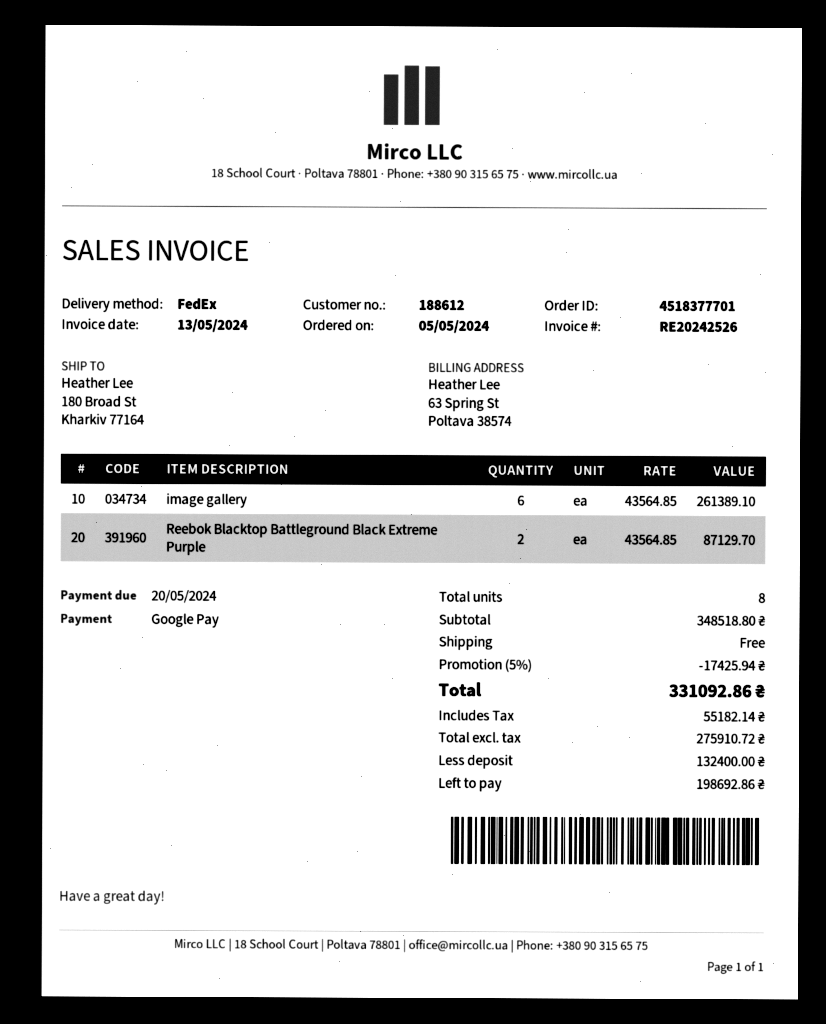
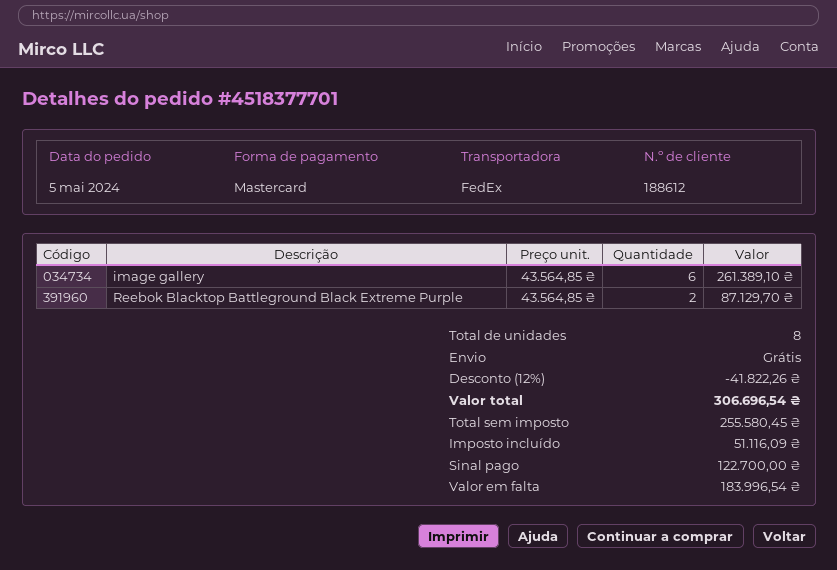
payment method: Google Pay -> Mastercard
discount: 5% = 17425.94 -> 12% = 41822.26
net: 275910.72 -> 255580.45
tax: 55182.14 -> 51116.09
total: 331092.86 -> 306696.54
deposit: 132400.00 -> 122700.00
balance: 198692.86 -> 183996.54

